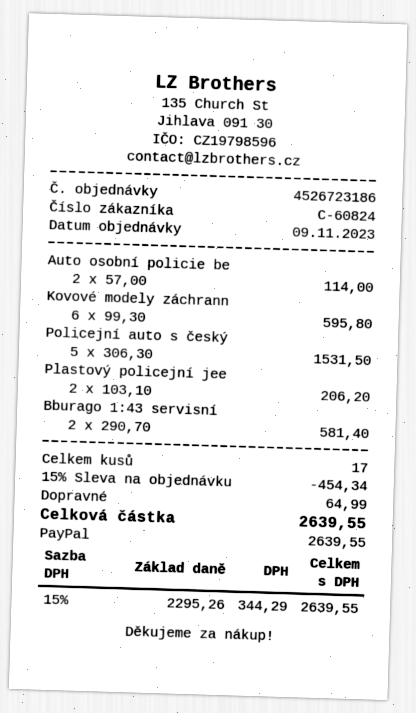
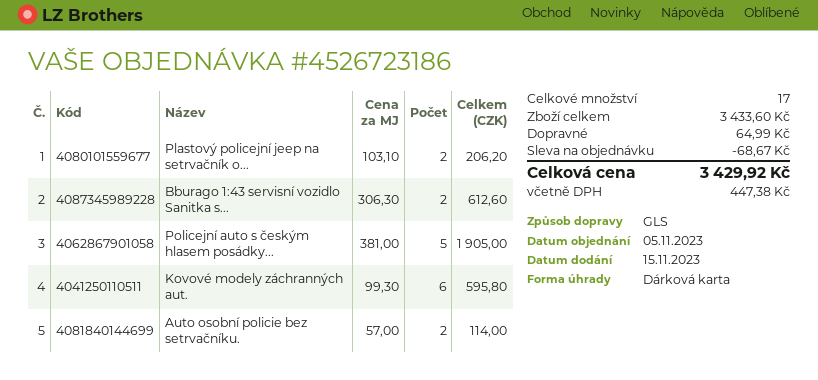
order date: 2023-11-09 -> 2023-11-05
payment method: PayPal -> gift card
Policejní auto s český: 5 x 306.30 = 1531.50 -> 5 x 381.00 = 1905.00
Bburago 1:43 servisní: 2 x 290.70 = 581.40 -> 2 x 306.30 = 612.60
discount: 454.34 -> 68.67
tax: 344.29 -> 447.38
total: 2639.55 -> 3429.92

